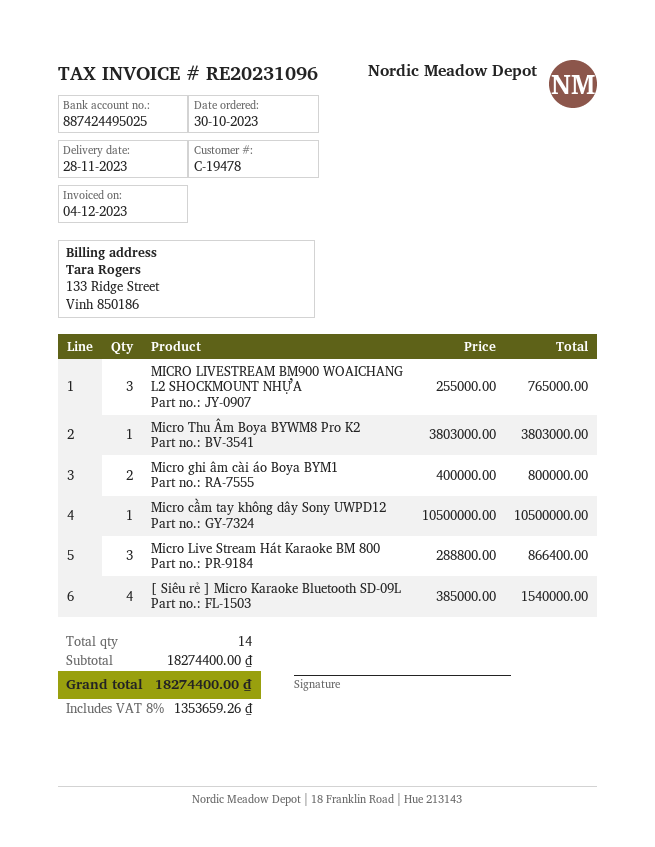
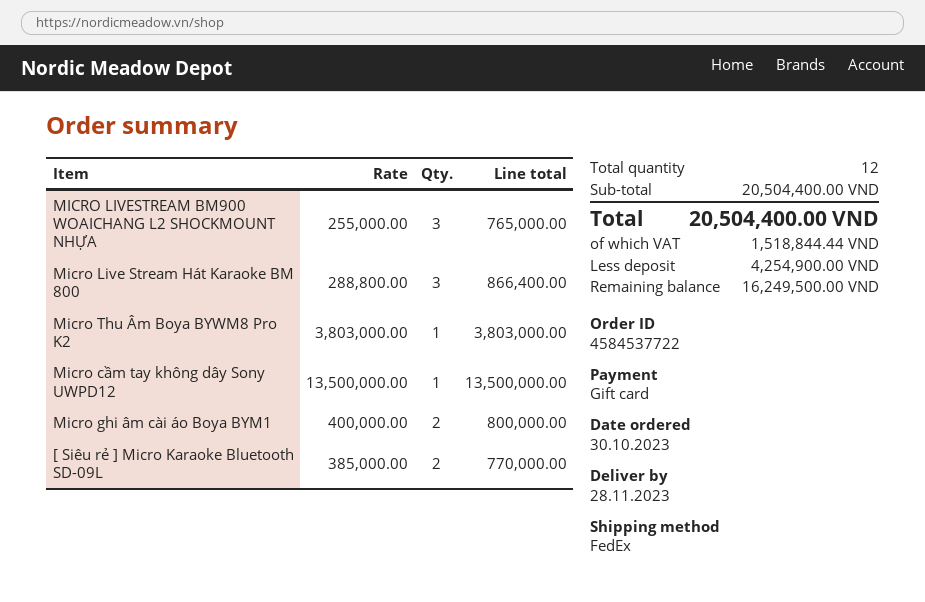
Micro cầm tay không dây Sony UWPD12: 1 x 10500000.00 = 10500000.00 -> 1 x 13500000.00 = 13500000.00
[ Siêu rẻ ] Micro Karaoke Bluetooth SD-09L: 4 x 385000.00 = 1540000.00 -> 2 x 385000.00 = 770000.00
total quantity: 14 -> 12
subtotal: 18274400.00 -> 20504400.00
tax: 1353659.26 -> 1518844.44
total: 18274400.00 -> 20504400.00

